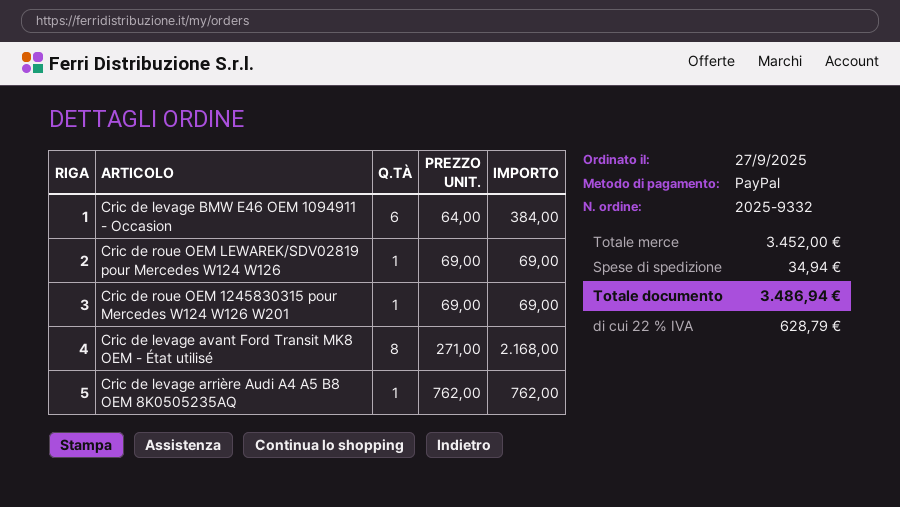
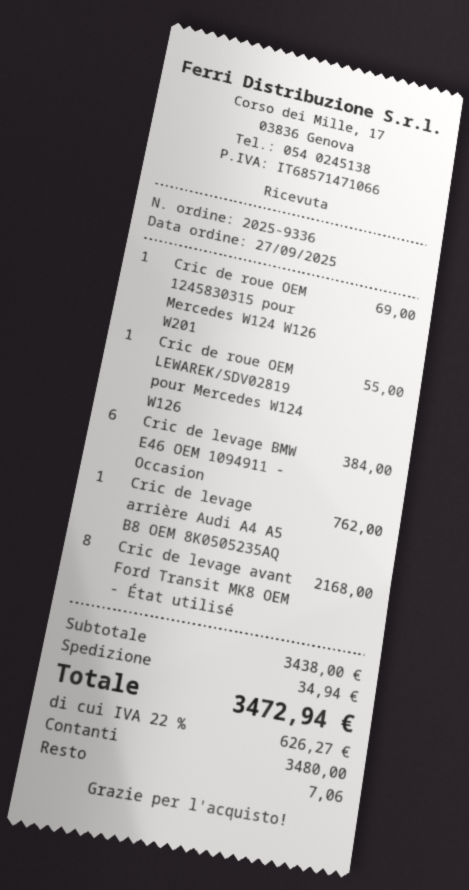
order number: 2025-9332 -> 2025-9336
payment method: PayPal -> cash
Cric de roue OEM LEWAREK/SDV02819 pour Mercedes W124 W126: 1 for 69.00 -> 1 for 55.00
subtotal: 3452.00 -> 3438.00
tax: 22% = 628.79 -> 22% = 626.27
total: 3486.94 -> 3472.94

